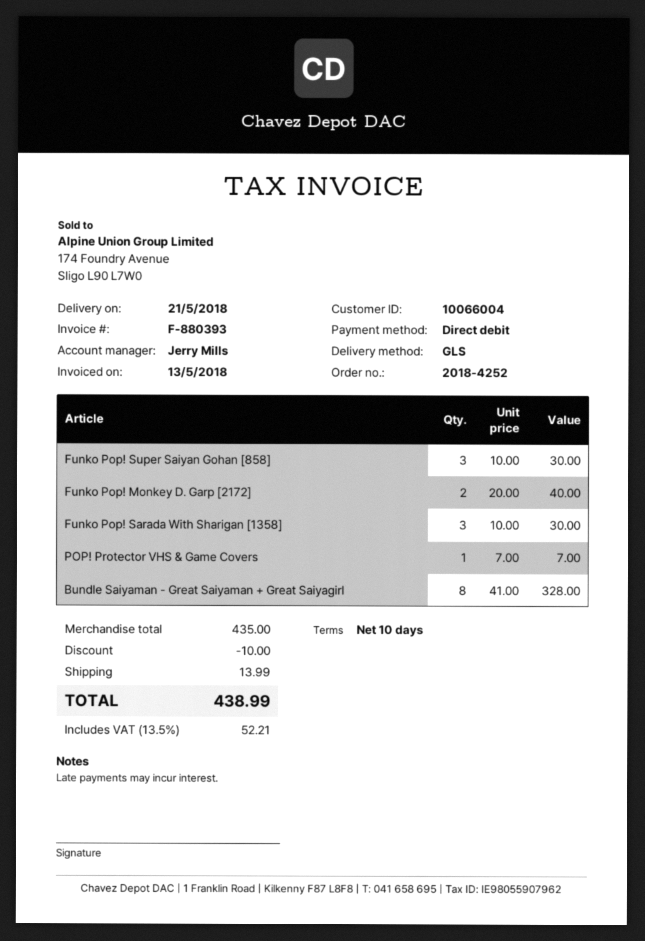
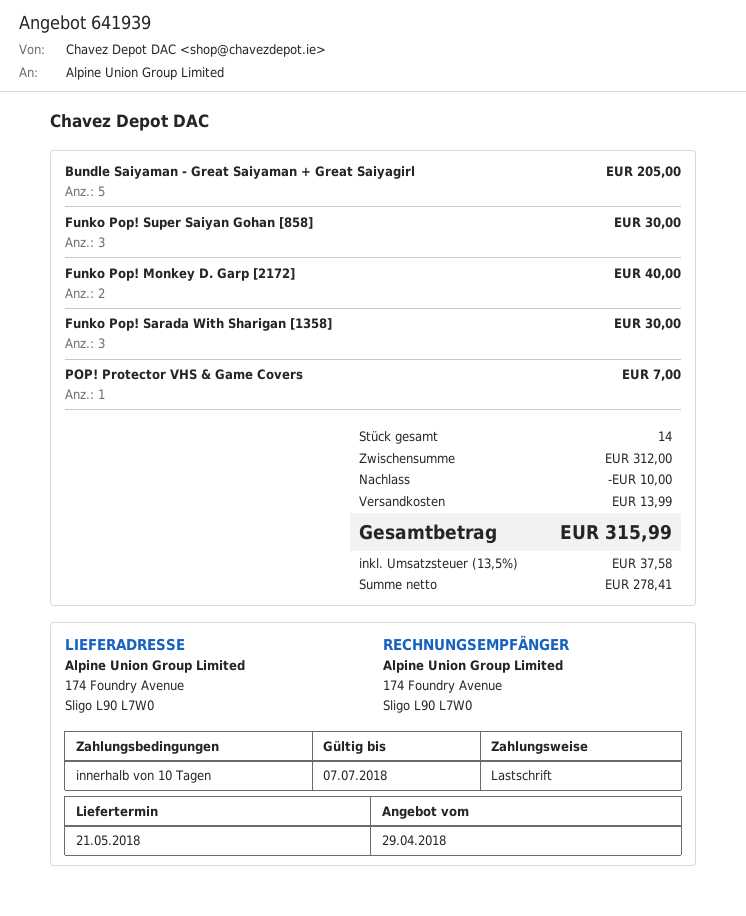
Bundle Saiyaman - Great Saiyaman + Great Saiyagirl: 8 for 328.00 -> 5 for 205.00
subtotal: 435.00 -> 312.00
tax: 13.5% = 52.21 -> 13.5% = 37.58
total: 438.99 -> 315.99

